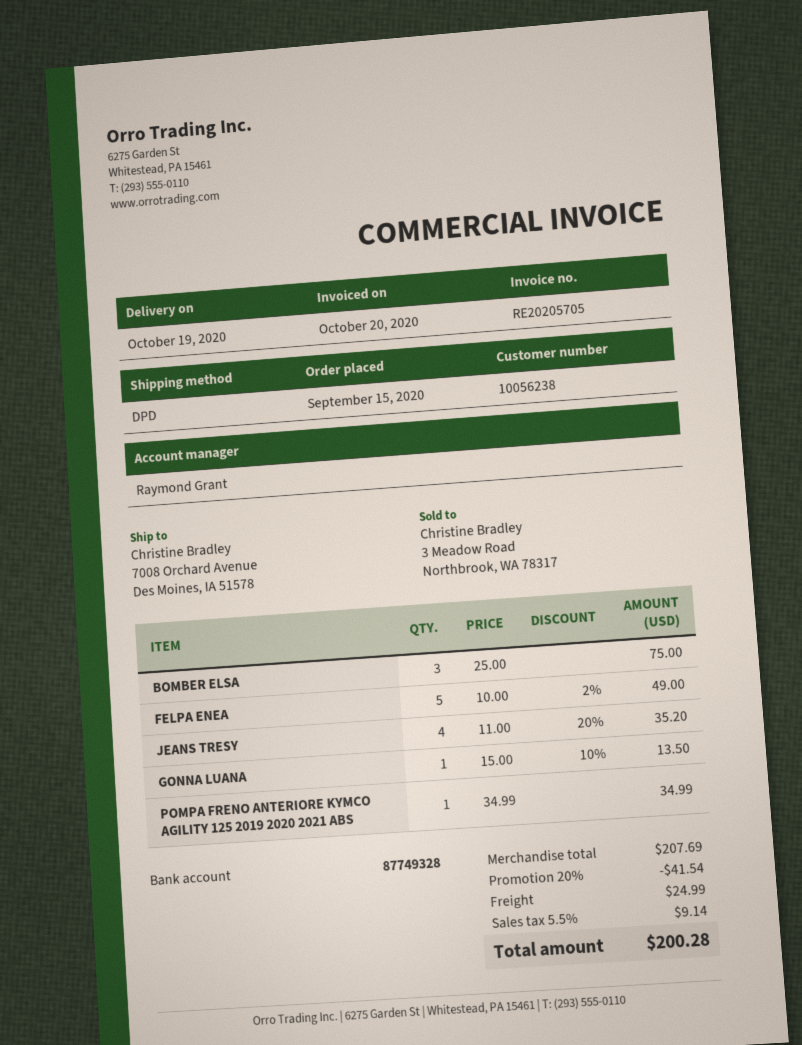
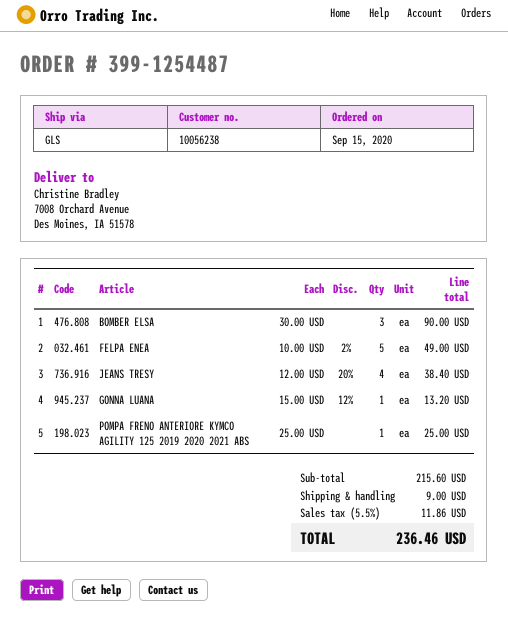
shipping method: DPD -> GLS
BOMBER ELSA: 3 x 25.00 = 75.00 -> 3 x 30.00 = 90.00
JEANS TRESY: 4 x 11.00 - 20% = 35.20 -> 4 x 12.00 - 20% = 38.40
GONNA LUANA: 1 x 15.00 - 10% = 13.50 -> 1 x 15.00 - 12% = 13.20
POMPA FRENO ANTERIORE KYMCO AGILITY 125 2019 2020 2021 ABS: 1 x 34.99 = 34.99 -> 1 x 25.00 = 25.00
subtotal: 207.69 -> 215.60
discount: 20% = 41.54 -> none
shipping: 24.99 -> 9.00
tax: 5.5% = 9.14 -> 5.5% = 11.86
total: 200.28 -> 236.46

